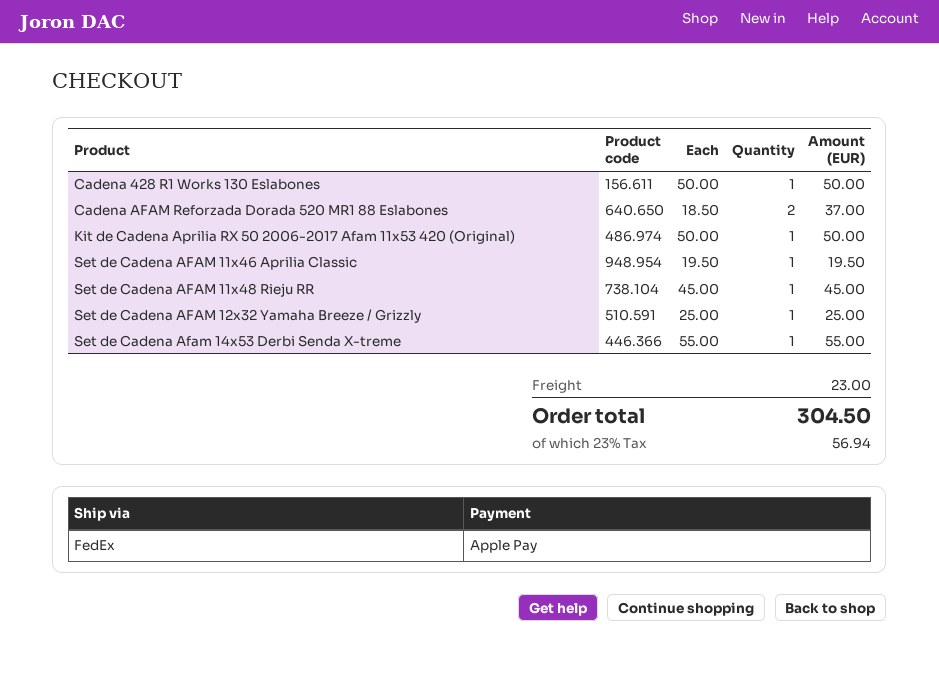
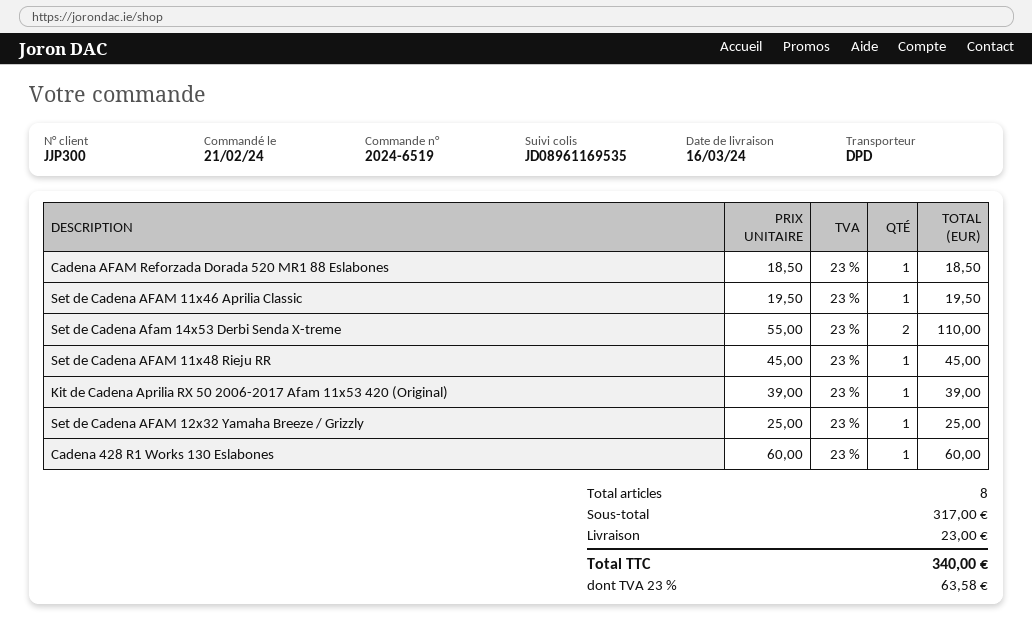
shipping method: FedEx -> DPD
Cadena 428 R1 Works 130 Eslabones: 1 x 50.00 = 50.00 -> 1 x 60.00 = 60.00
Cadena AFAM Reforzada Dorada 520 MR1 88 Eslabones: 2 x 18.50 = 37.00 -> 1 x 18.50 = 18.50
Kit de Cadena Aprilia RX 50 2006-2017 Afam 11x53 420 (Original): 1 x 50.00 = 50.00 -> 1 x 39.00 = 39.00
Set de Cadena Afam 14x53 Derbi Senda X-treme: 1 x 55.00 = 55.00 -> 2 x 55.00 = 110.00
tax: 23% = 56.94 -> 23% = 63.58
total: 304.50 -> 340.00

